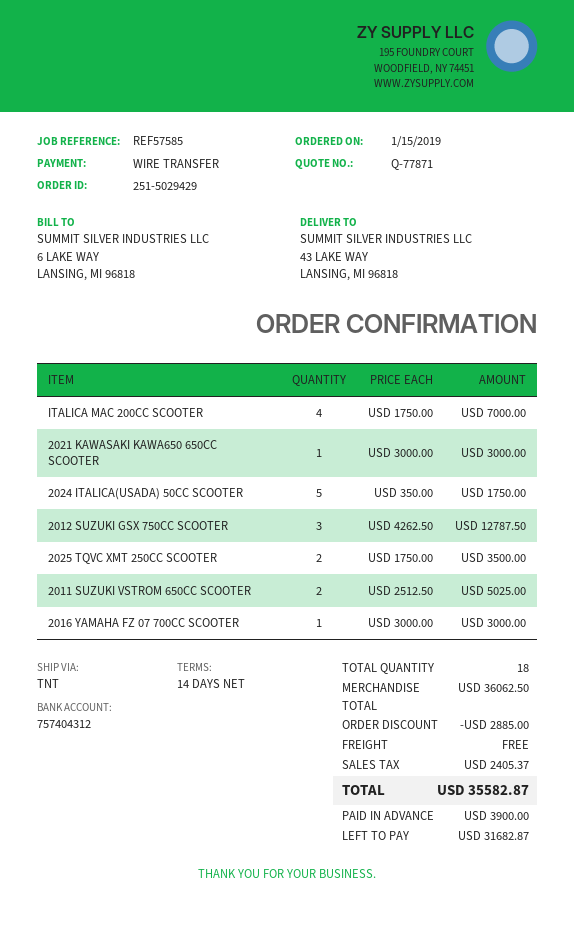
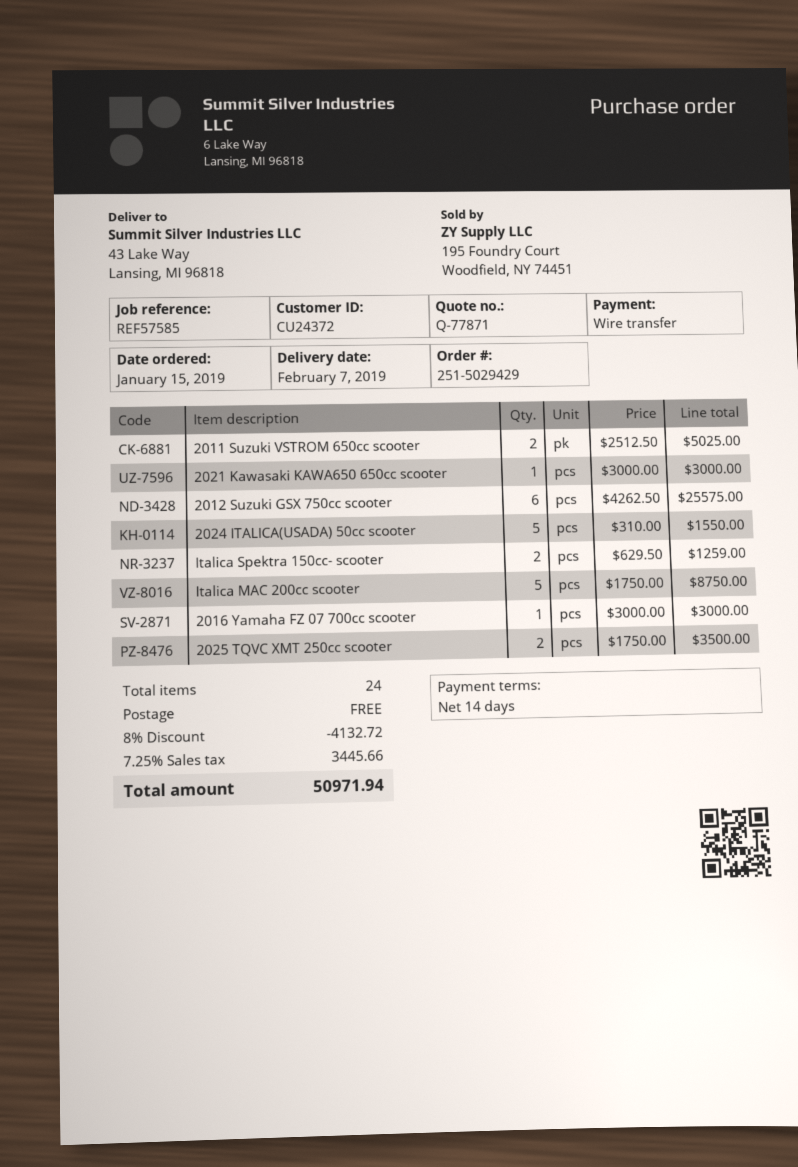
ITALICA MAC 200CC SCOOTER: 4 x 1750.00 = 7000.00 -> 5 x 1750.00 = 8750.00
2024 ITALICA(USADA) 50CC SCOOTER: 5 x 350.00 = 1750.00 -> 5 x 310.00 = 1550.00
2012 SUZUKI GSX 750CC SCOOTER: 3 x 4262.50 = 12787.50 -> 6 x 4262.50 = 25575.00
Italica Spektra 150cc- scooter: none -> 2 x 629.50 = 1259.00
total quantity: 18 -> 24
discount: 2885.00 -> 4132.72
tax: 2405.37 -> 3445.66
total: 35582.87 -> 50971.94

